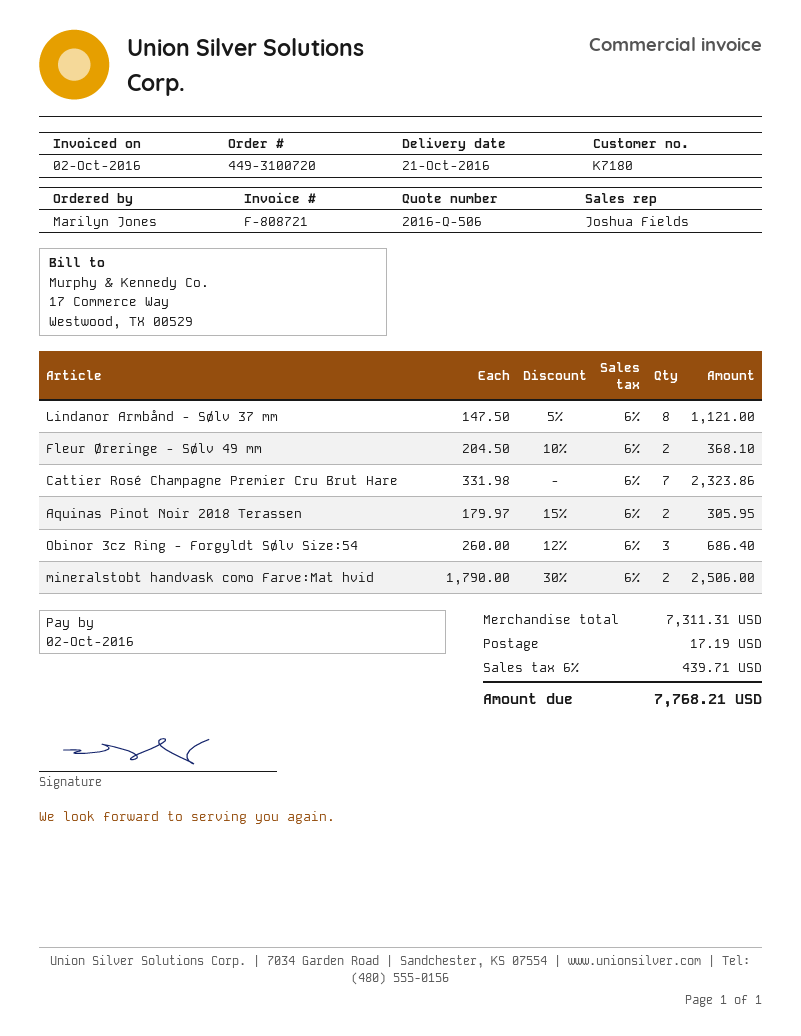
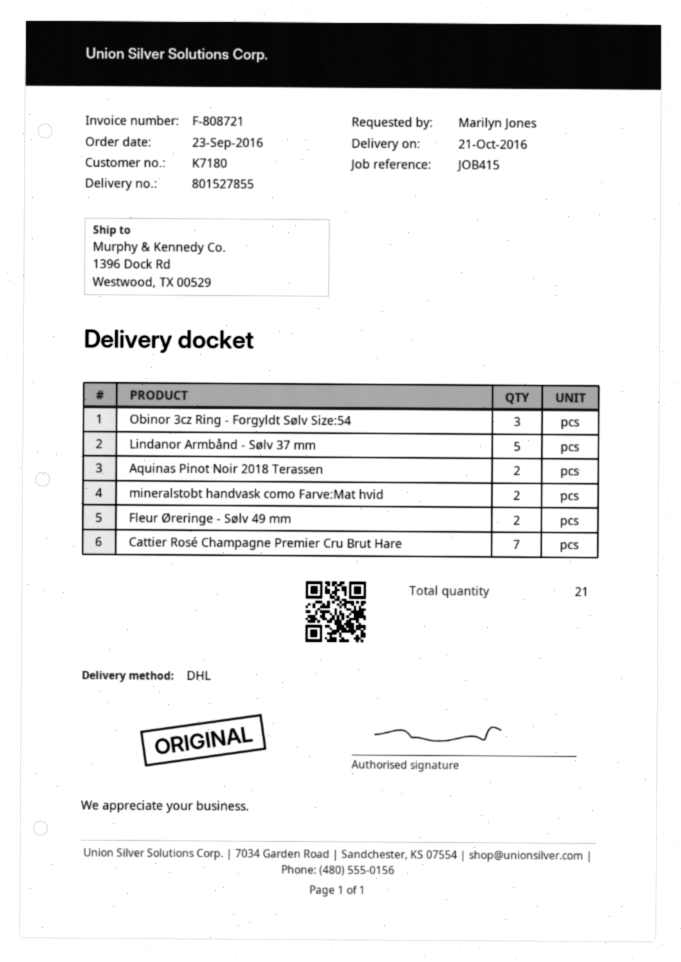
Lindanor Armbånd - Sølv 37 mm: 8 -> 5

